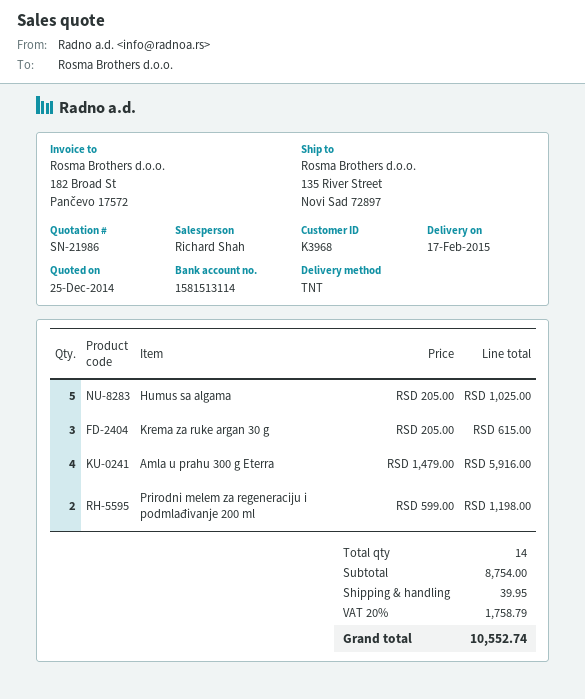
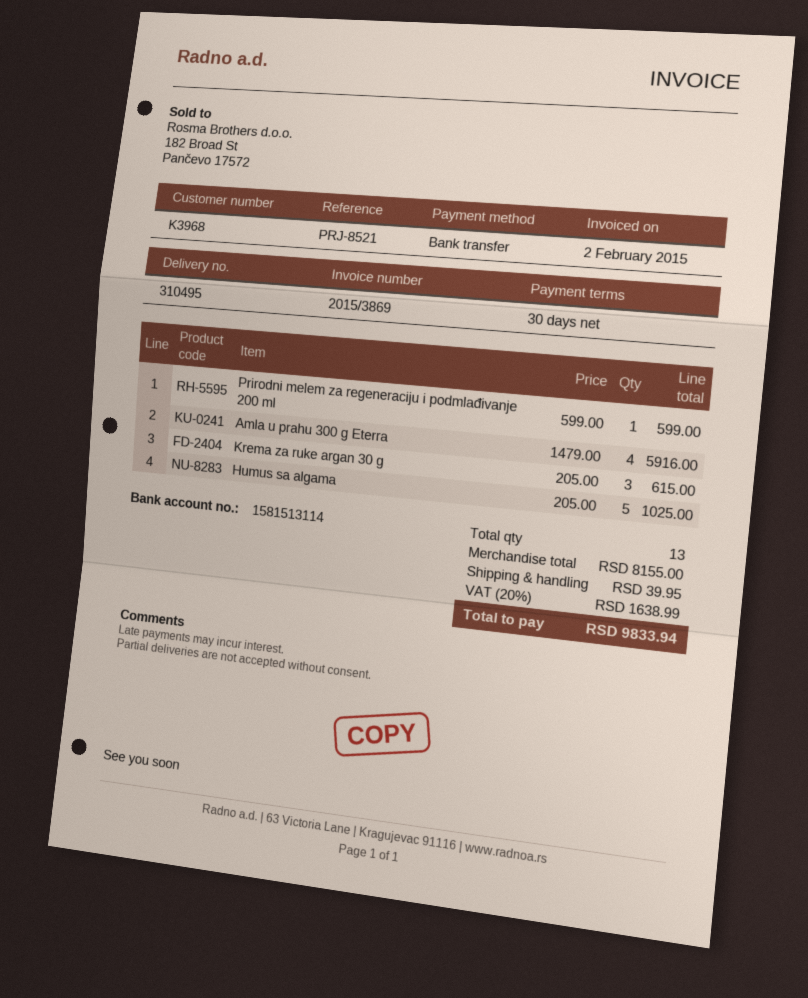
Prirodni melem za regeneraciju i podmlađivanje 200 ml: 2 x 599.00 = 1198.00 -> 1 x 599.00 = 599.00
total quantity: 14 -> 13
subtotal: 8754.00 -> 8155.00
tax: 20% = 1758.79 -> 20% = 1638.99
total: 10552.74 -> 9833.94

